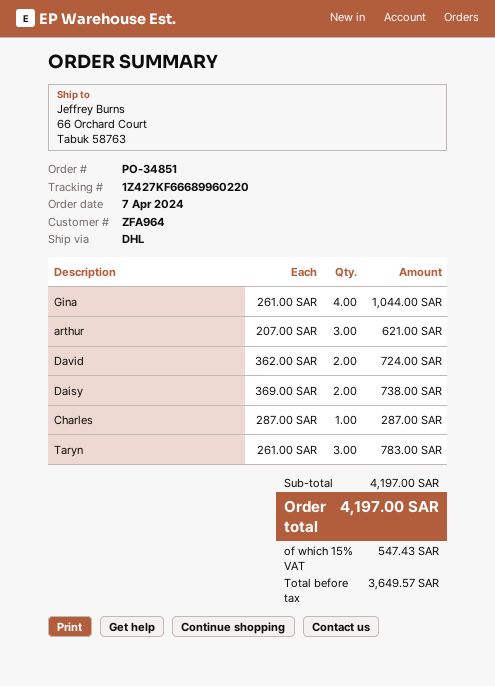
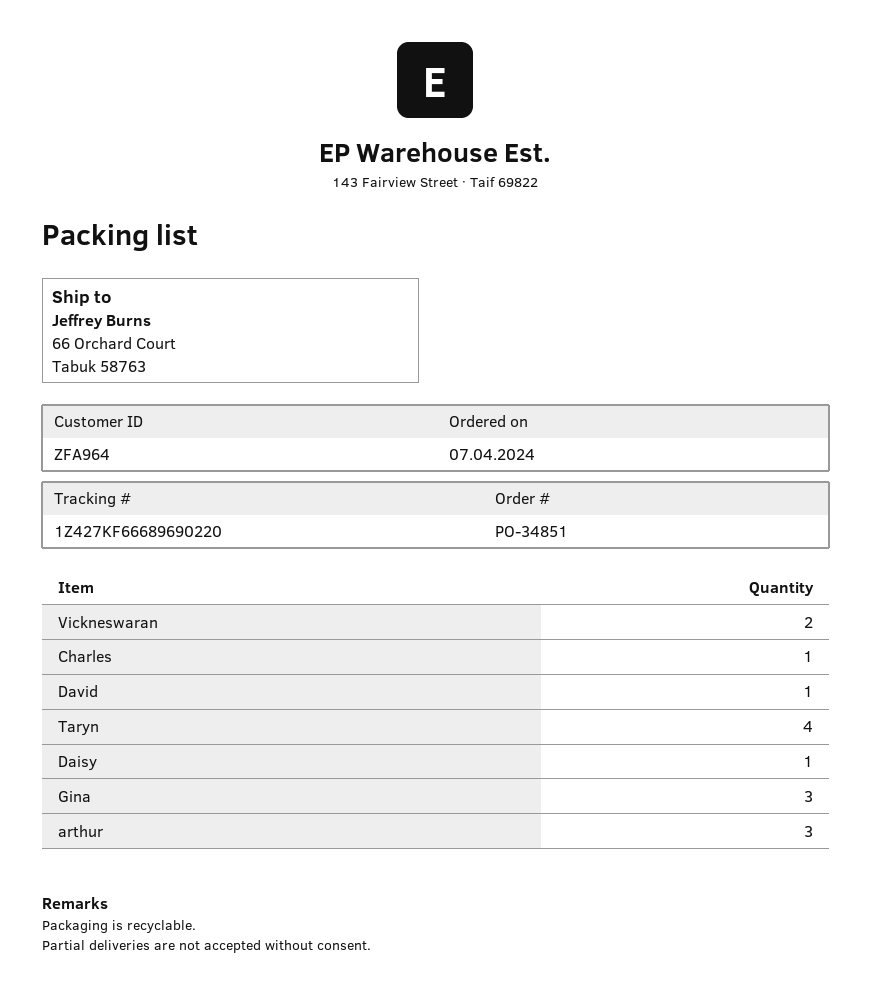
tracking number: 1Z427KF66689960220 -> 1Z427KF66689690220
Gina: 4 -> 3
David: 2 -> 1
Daisy: 2 -> 1
Taryn: 3 -> 4
Vickneswaran: none -> 2

